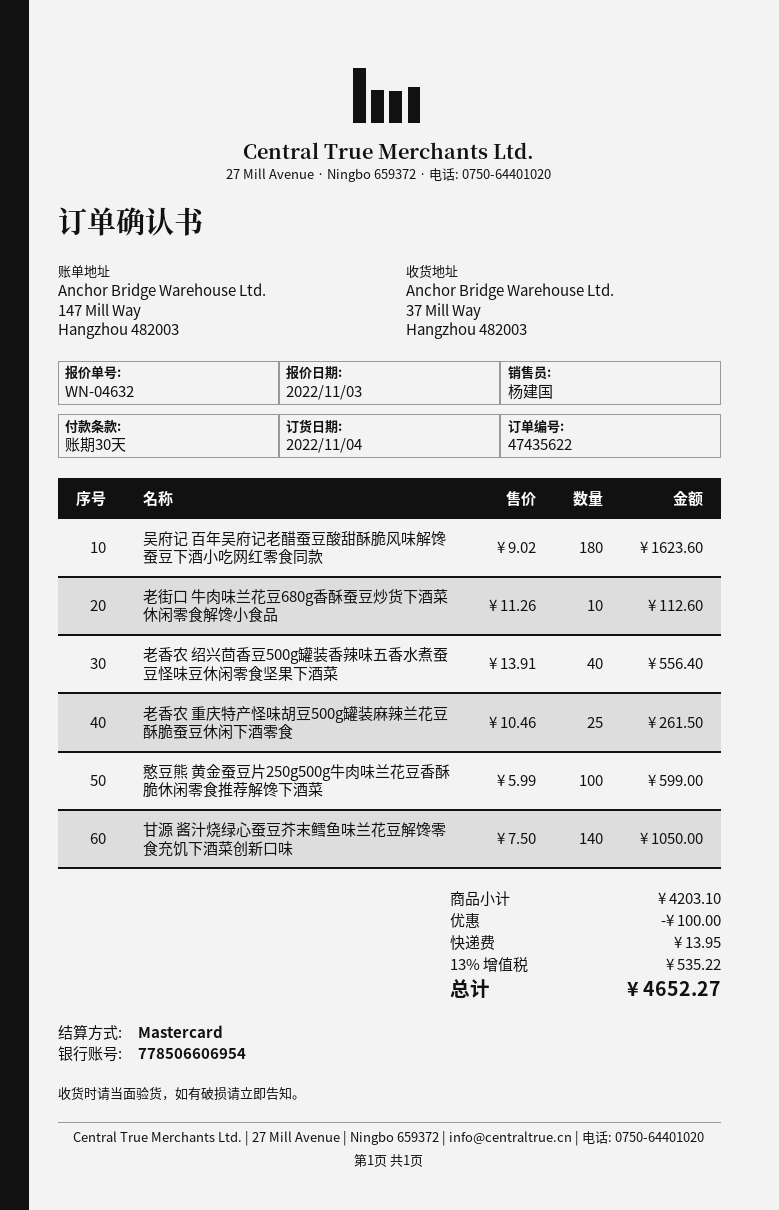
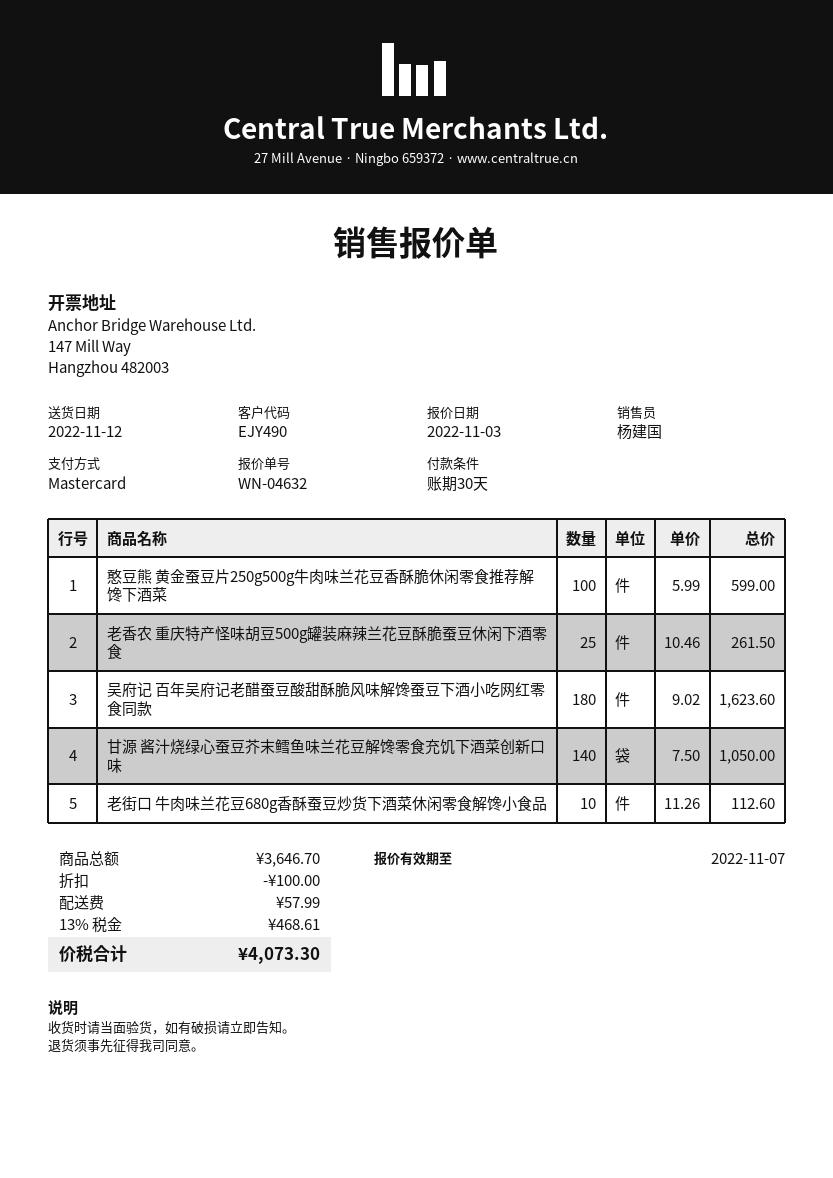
老香农 绍兴茴香豆500g罐装香辣味五香水煮蚕豆怪味豆休闲零食坚果下酒菜: 40 x 13.91 = 556.40 -> none
subtotal: 4203.10 -> 3646.70
shipping: 13.95 -> 57.99
tax: 13% = 535.22 -> 13% = 468.61
total: 4652.27 -> 4073.30

